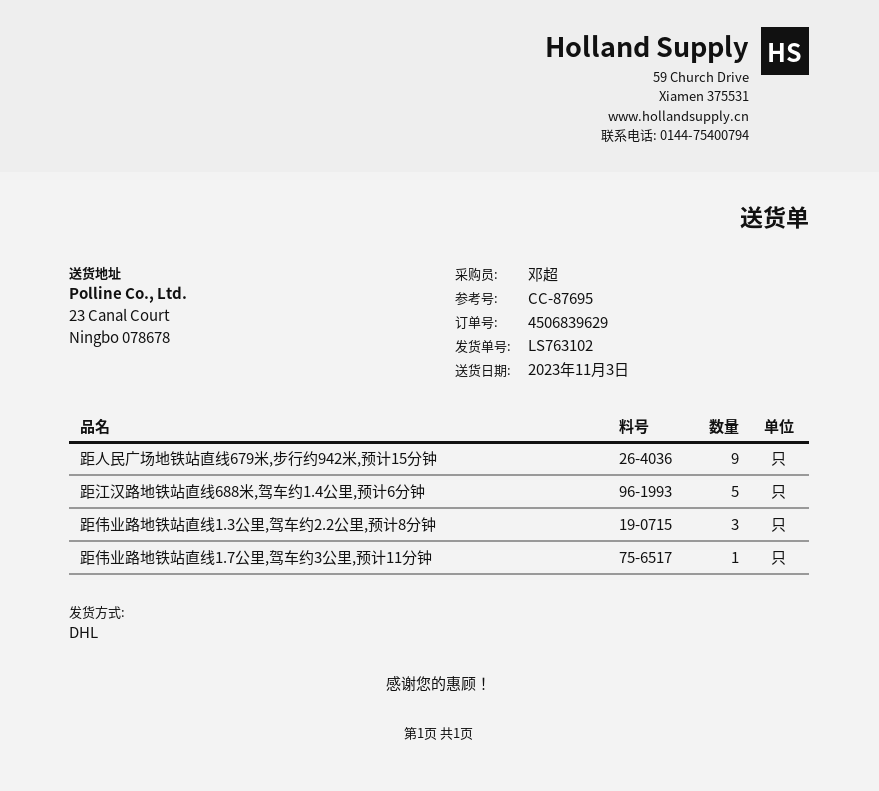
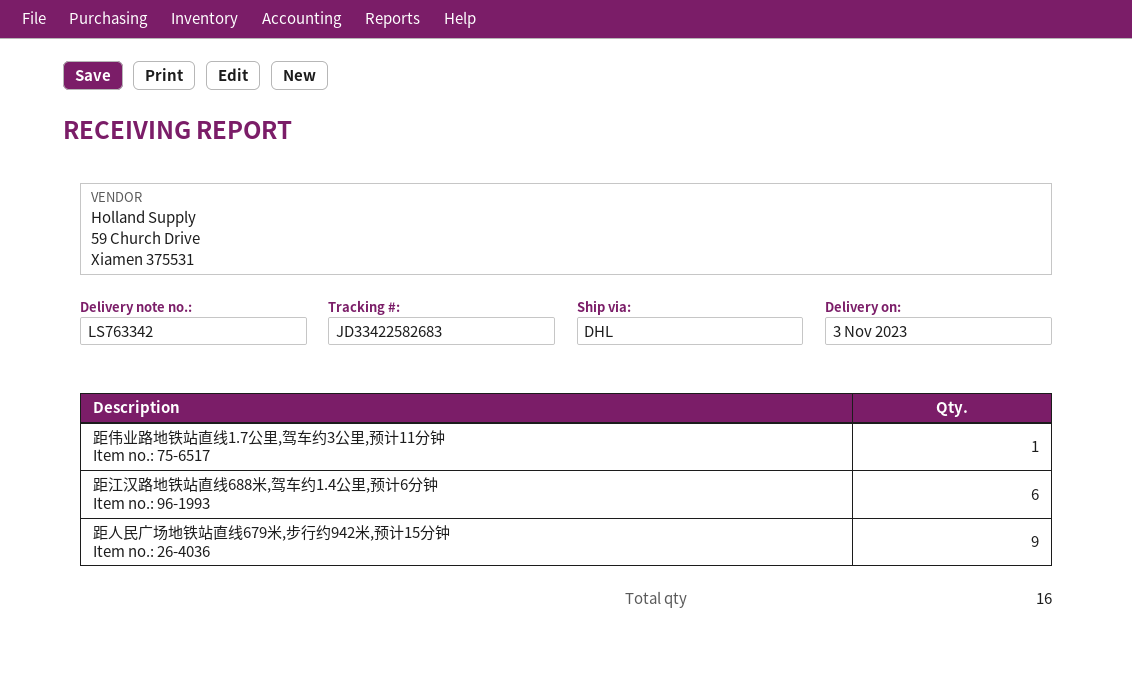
delivery note number: LS763102 -> LS763342
距江汉路地铁站直线688米,驾车约1.4公里,预计6分钟: 5 -> 6
距伟业路地铁站直线1.3公里,驾车约2.2公里,预计8分钟: 3 -> none

